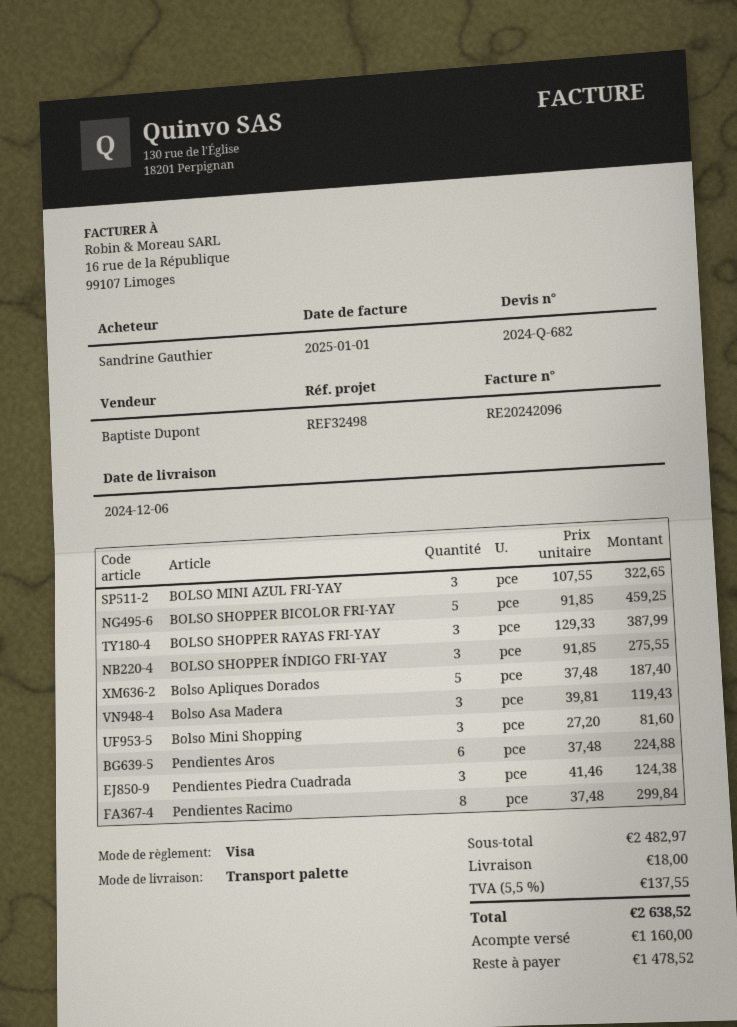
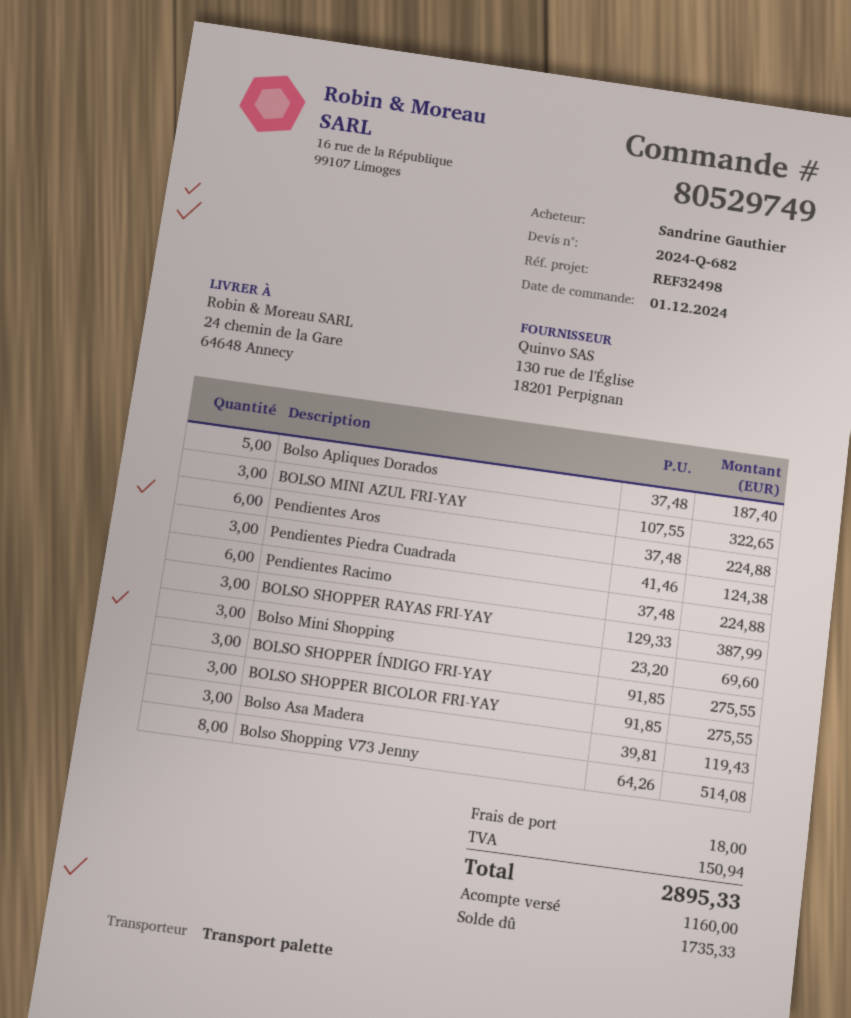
BOLSO SHOPPER BICOLOR FRI-YAY: 5 x 91.85 = 459.25 -> 3 x 91.85 = 275.55
Bolso Mini Shopping: 3 x 27.20 = 81.60 -> 3 x 23.20 = 69.60
Pendientes Racimo: 8 x 37.48 = 299.84 -> 6 x 37.48 = 224.88
Bolso Shopping V73 Jenny: none -> 8 x 64.26 = 514.08
tax: 137.55 -> 150.94
total: 2638.52 -> 2895.33
balance: 1478.52 -> 1735.33

